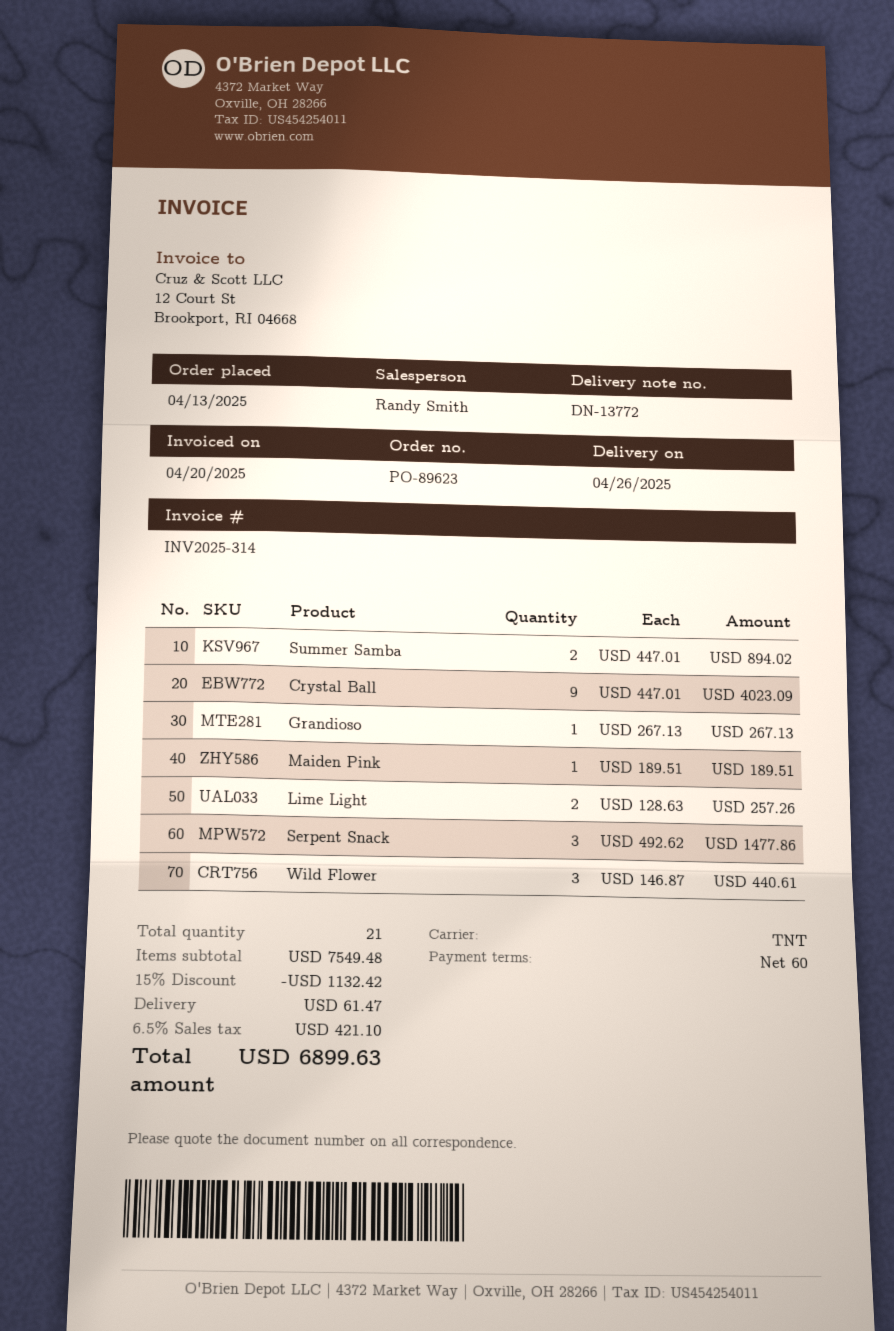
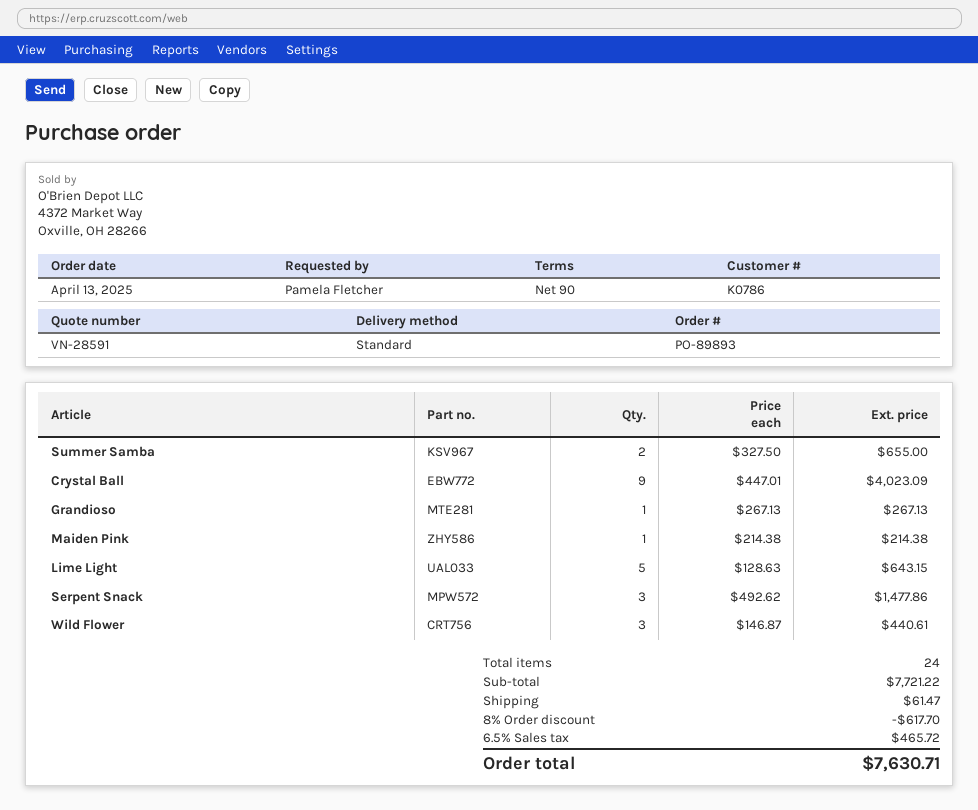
order number: PO-89623 -> PO-89893
payment terms: 60 days -> 90 days
shipping method: TNT -> standard
Summer Samba: 2 x 447.01 = 894.02 -> 2 x 327.50 = 655.00
Maiden Pink: 1 x 189.51 = 189.51 -> 1 x 214.38 = 214.38
Lime Light: 2 x 128.63 = 257.26 -> 5 x 128.63 = 643.15
total quantity: 21 -> 24
subtotal: 7549.48 -> 7721.22
discount: 15% = 1132.42 -> 8% = 617.70
tax: 6.5% = 421.10 -> 6.5% = 465.72
total: 6899.63 -> 7630.71

